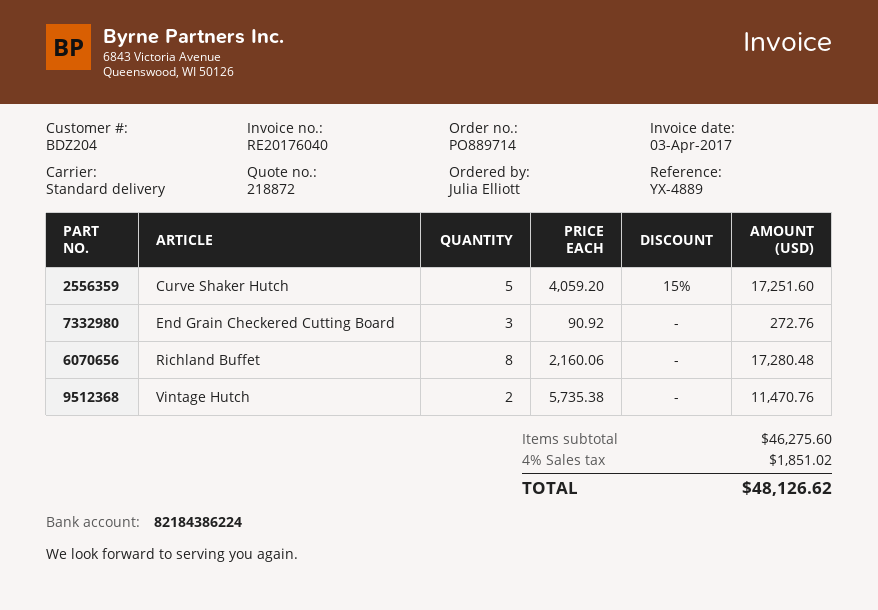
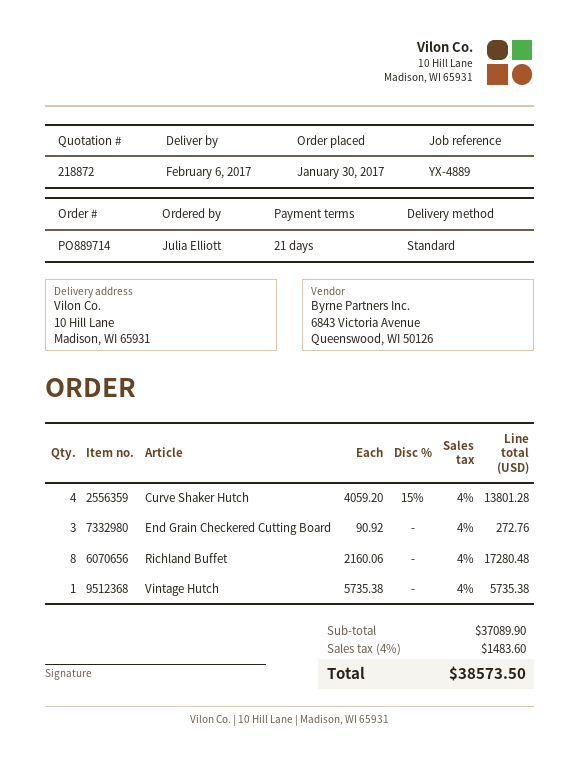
Curve Shaker Hutch: 5 x 4059.20 - 15% = 17251.60 -> 4 x 4059.20 - 15% = 13801.28
Vintage Hutch: 2 x 5735.38 = 11470.76 -> 1 x 5735.38 = 5735.38
subtotal: 46275.60 -> 37089.90
tax: 4% = 1851.02 -> 4% = 1483.60
total: 48126.62 -> 38573.50

